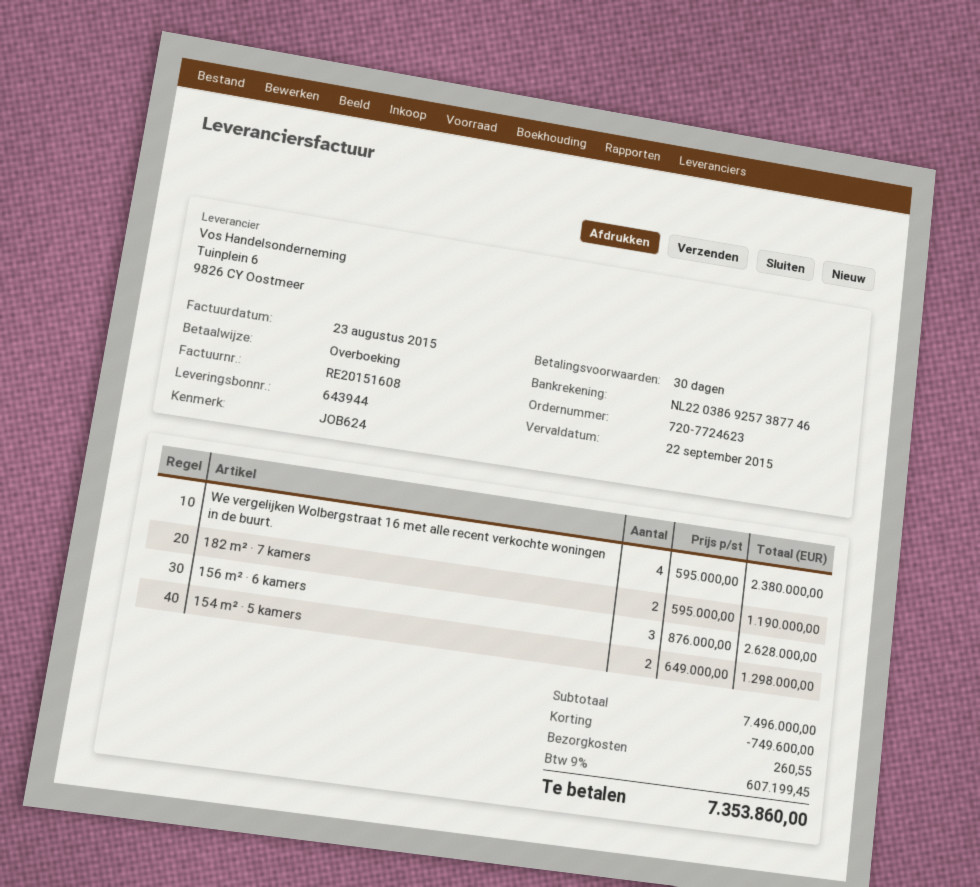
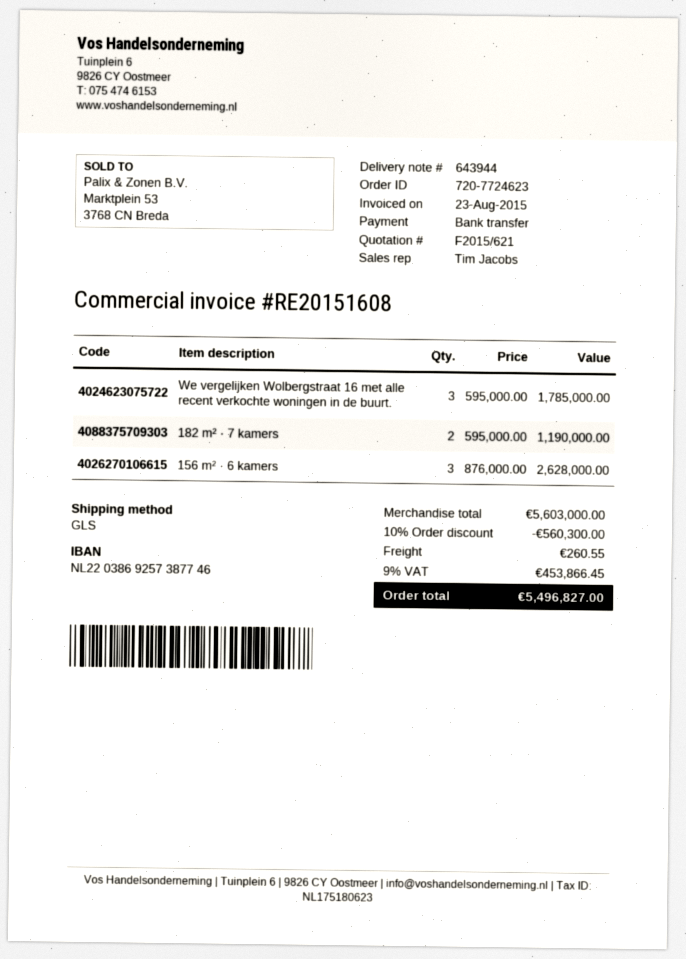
We vergelijken Wolbergstraat 16 met alle recent verkochte woningen in de buurt.: 4 x 595000.00 = 2380000.00 -> 3 x 595000.00 = 1785000.00
154 m² · 5 kamers: 2 x 649000.00 = 1298000.00 -> none
subtotal: 7496000.00 -> 5603000.00
discount: 749600.00 -> 560300.00
tax: 9% = 607199.45 -> 9% = 453866.45
total: 7353860.00 -> 5496827.00

